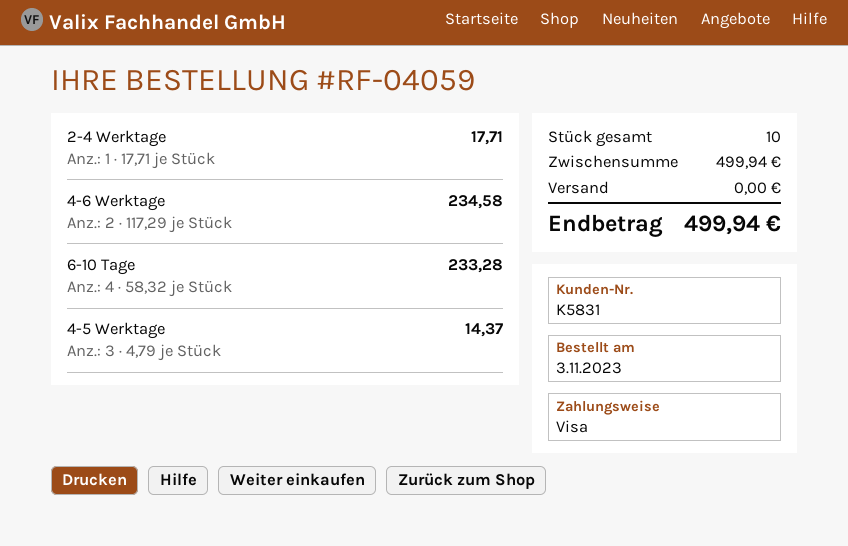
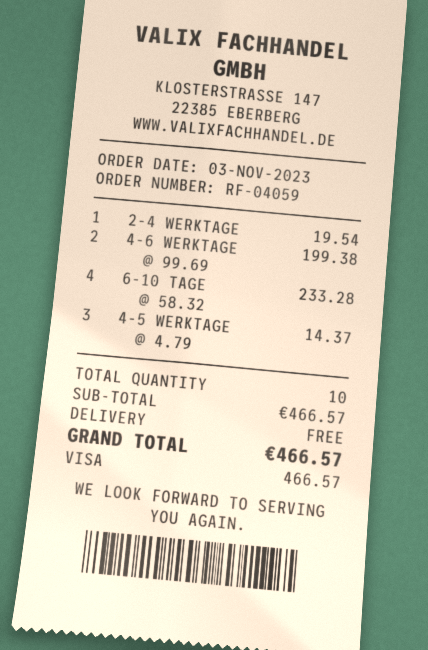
2-4 Werktage: 1 x 17.71 = 17.71 -> 1 x 19.54 = 19.54
4-6 Werktage: 2 x 117.29 = 234.58 -> 2 x 99.69 = 199.38
subtotal: 499.94 -> 466.57
total: 499.94 -> 466.57

